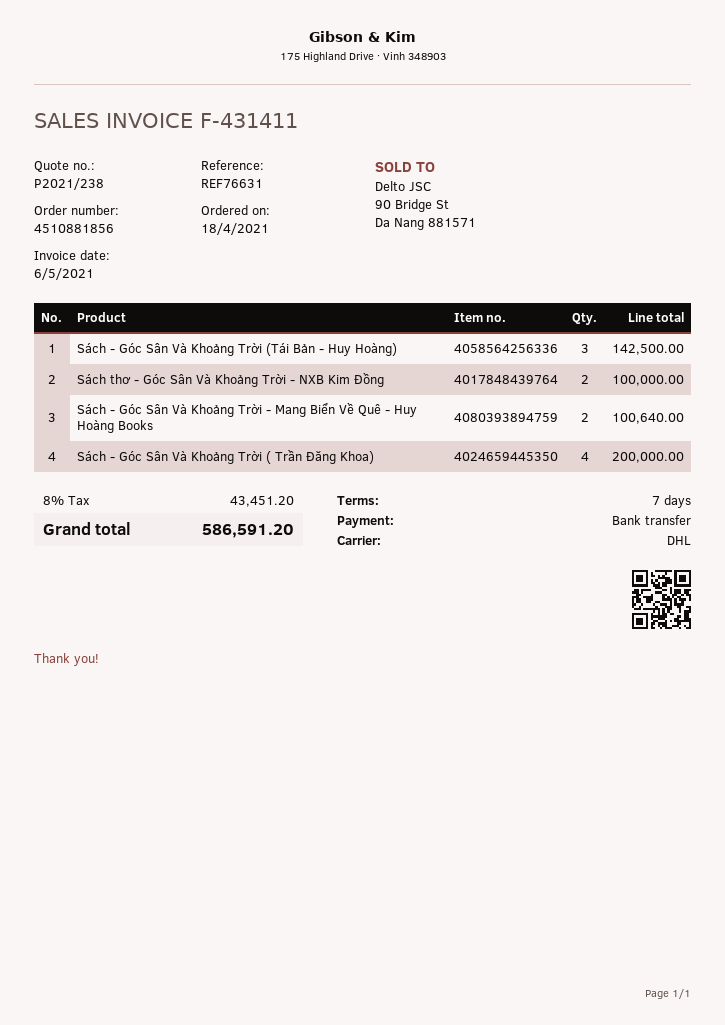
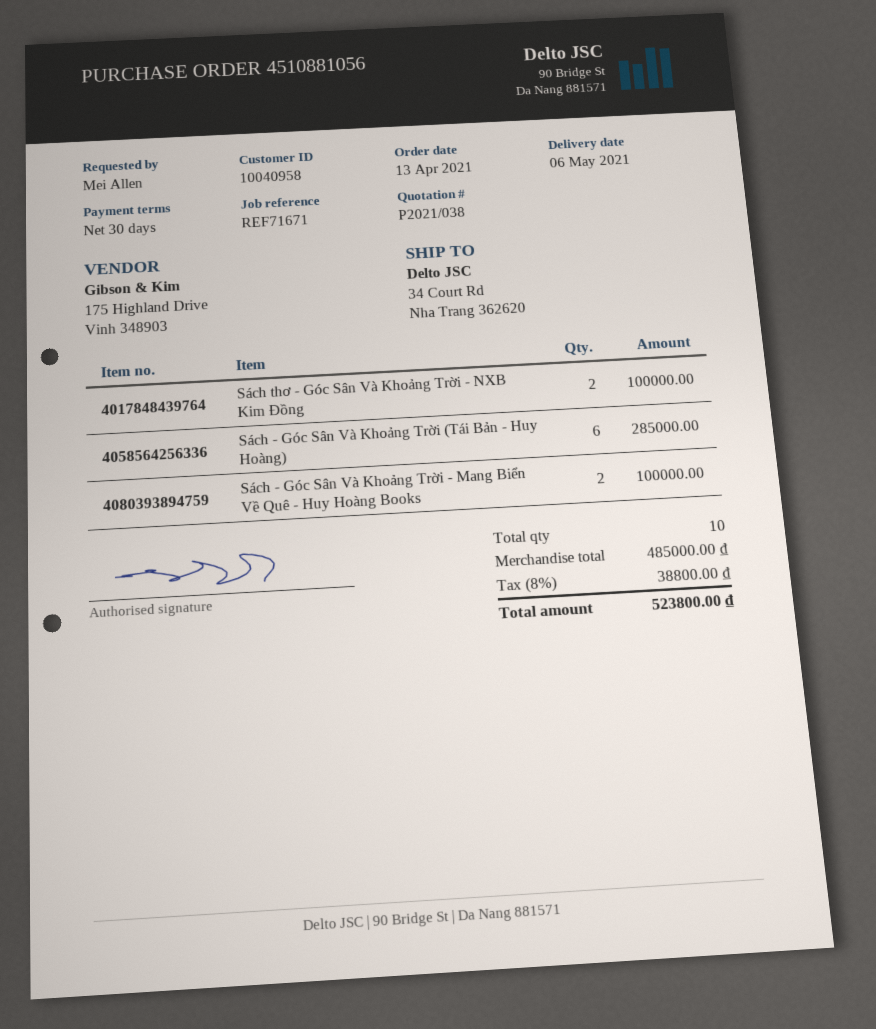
quote number: P2021/238 -> P2021/038
order number: 4510881856 -> 4510881056
order date: 2021-04-18 -> 2021-04-13
payment terms: 7 days -> 30 days
reference: REF76631 -> REF71671
Sách - Góc Sân Và Khoảng Trời (Tái Bản - Huy Hoàng): 3 for 142500.00 -> 6 for 285000.00
Sách - Góc Sân Và Khoảng Trời - Mang Biển Về Quê - Huy Hoàng Books: 2 for 100640.00 -> 2 for 100000.00
Sách - Góc Sân Và Khoảng Trời ( Trần Đăng Khoa): 4 for 200000.00 -> none
tax: 8% = 43451.20 -> 8% = 38800.00
total: 586591.20 -> 523800.00

